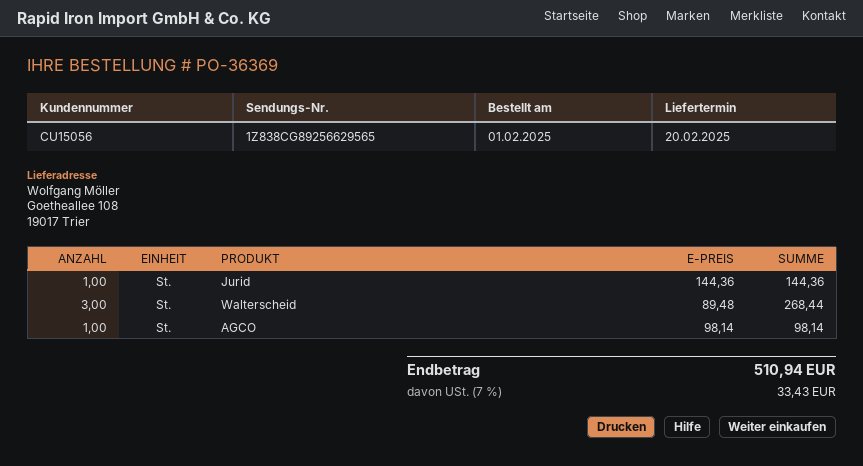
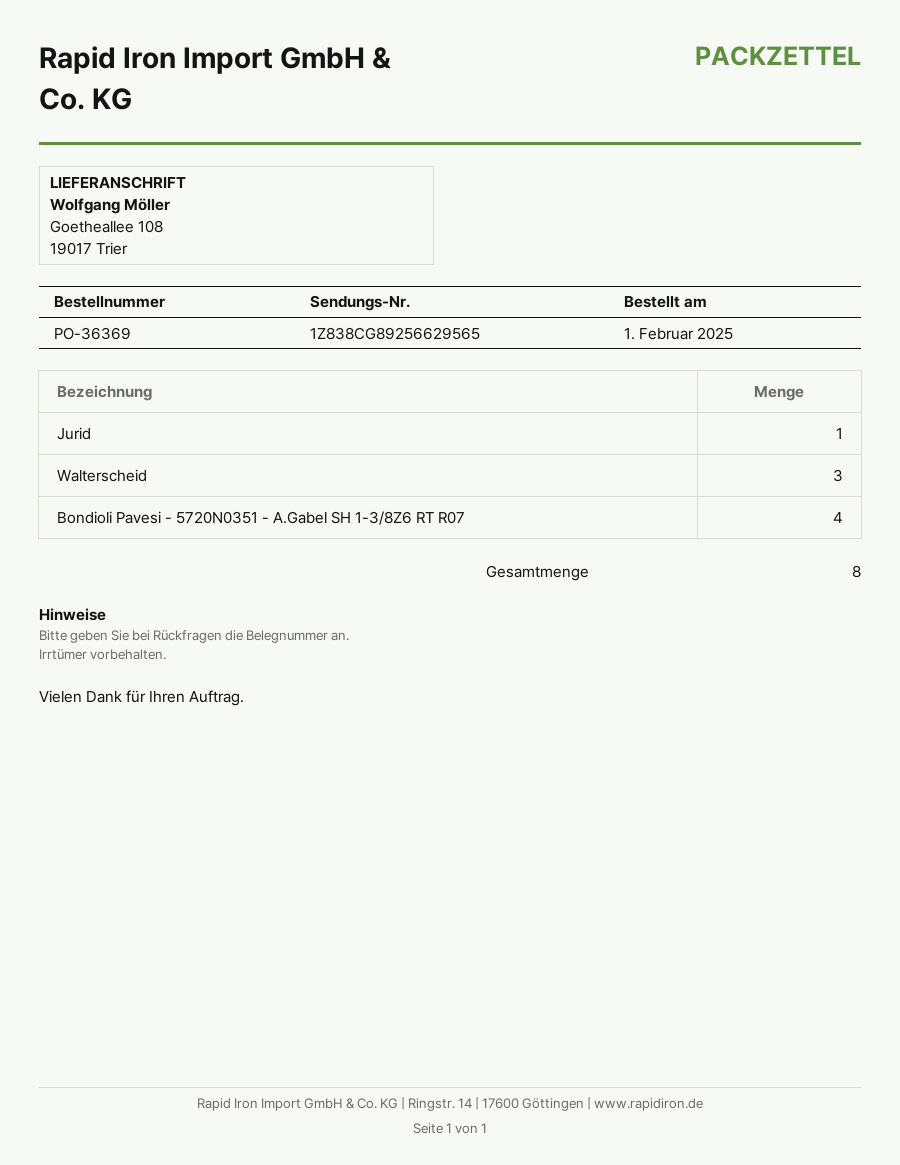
AGCO: 1 -> none
Bondioli Pavesi - 5720N0351 - A.Gabel SH 1-3/8Z6 RT R07: none -> 4

